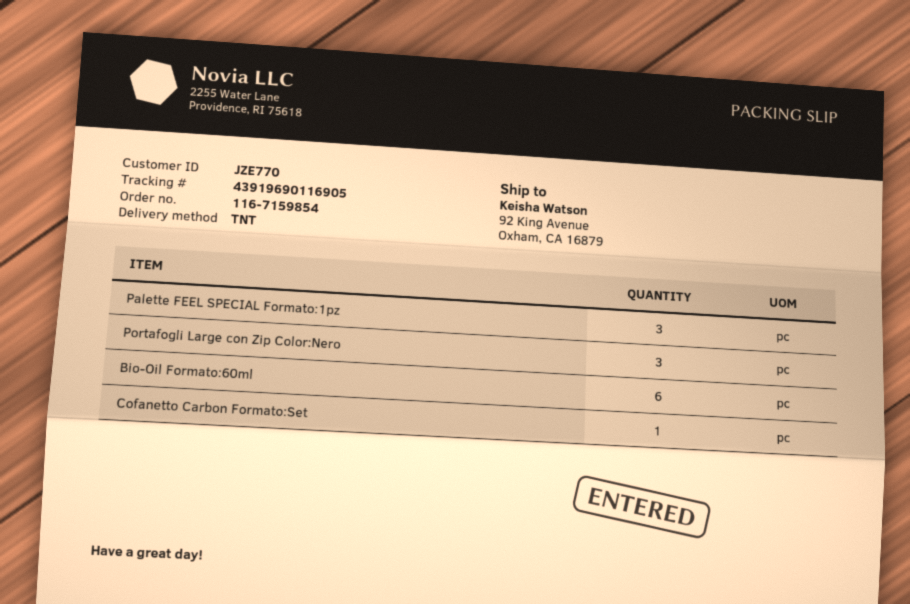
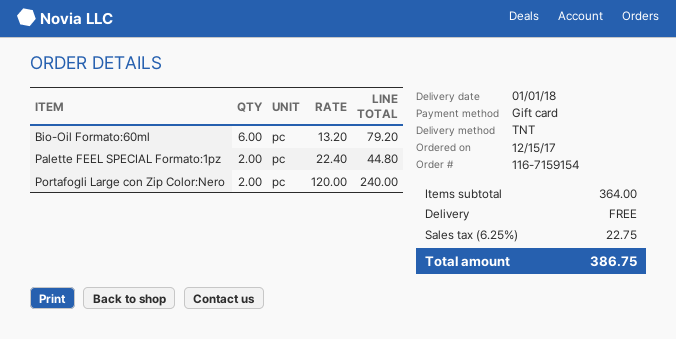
order number: 116-7159854 -> 116-7159154
Palette FEEL SPECIAL Formato:1pz: 3 -> 2
Portafogli Large con Zip Color:Nero: 3 -> 2
Cofanetto Carbon Formato:Set: 1 -> none

